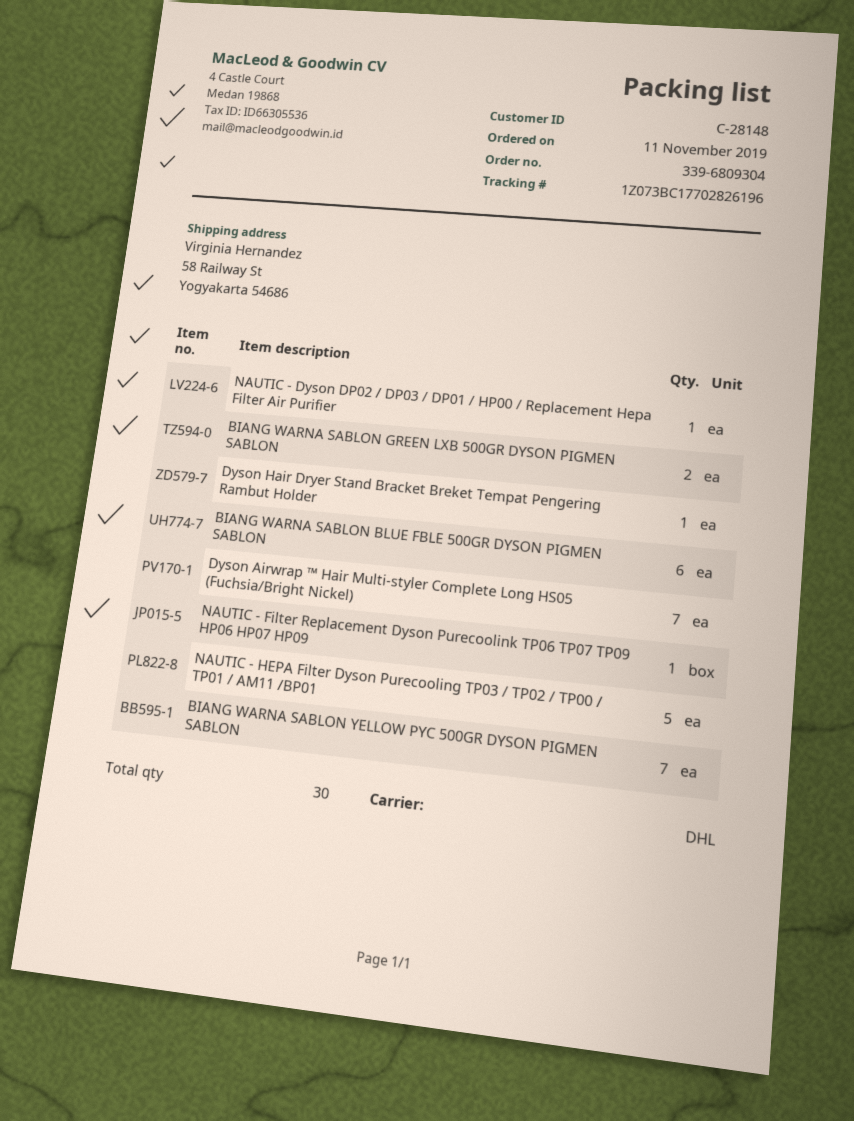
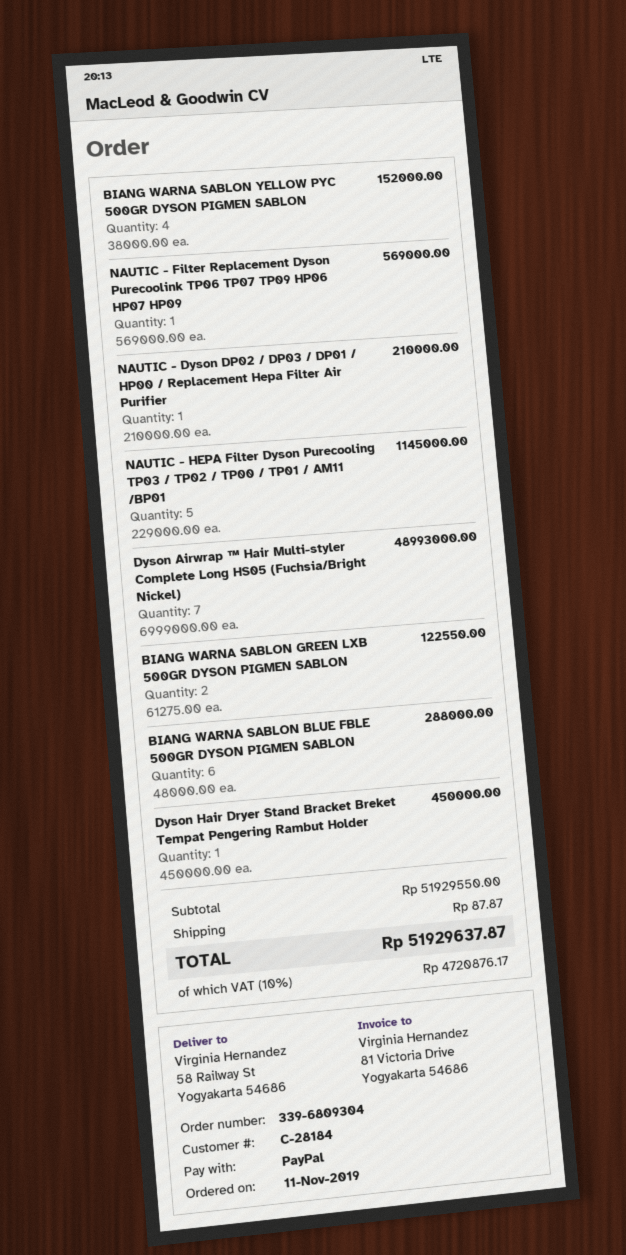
customer number: C-28148 -> C-28184
BIANG WARNA SABLON YELLOW PYC 500GR DYSON PIGMEN SABLON: 7 -> 4

